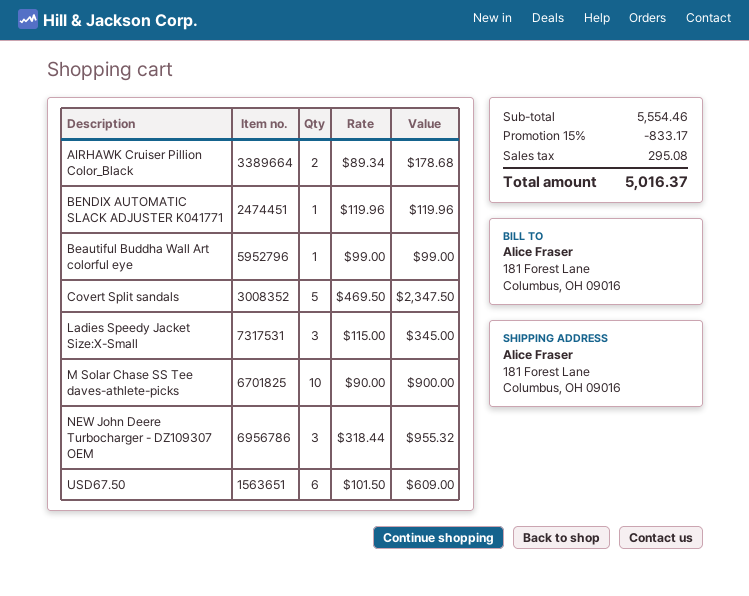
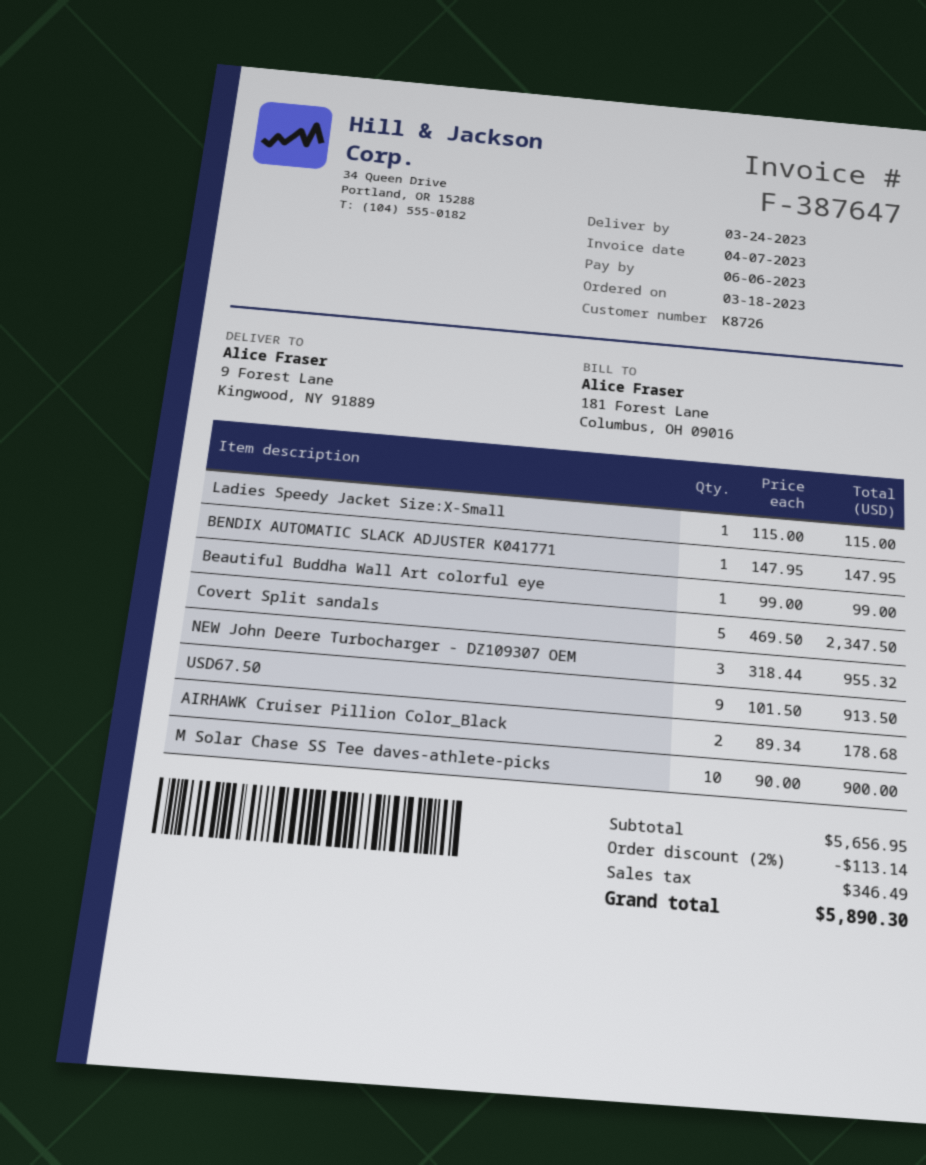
ship to: 181 Forest Lane, Columbus, OH 09016 -> 9 Forest Lane, Kingwood, NY 91889
BENDIX AUTOMATIC SLACK ADJUSTER K041771: 1 x 119.96 = 119.96 -> 1 x 147.95 = 147.95
Ladies Speedy Jacket Size:X-Small: 3 x 115.00 = 345.00 -> 1 x 115.00 = 115.00
USD67.50: 6 x 101.50 = 609.00 -> 9 x 101.50 = 913.50
subtotal: 5554.46 -> 5656.95
discount: 15% = 833.17 -> 2% = 113.14
tax: 295.08 -> 346.49
total: 5016.37 -> 5890.30

